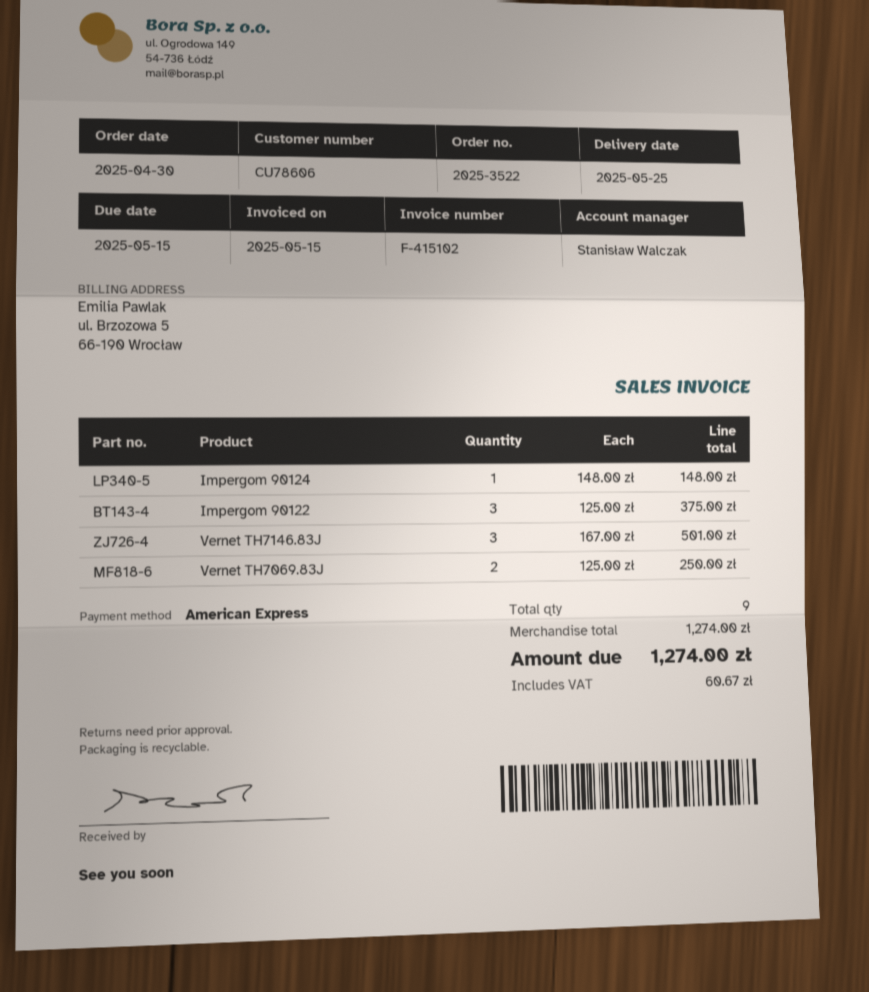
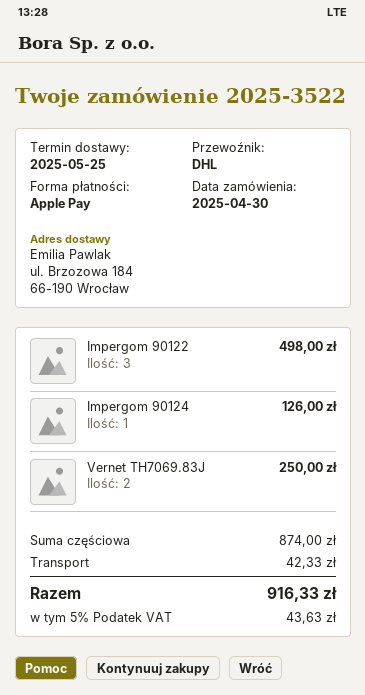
payment method: American Express -> Apple Pay
Impergom 90124: 1 for 148.00 -> 1 for 126.00
Impergom 90122: 3 for 375.00 -> 3 for 498.00
Vernet TH7146.83J: 3 for 501.00 -> none
subtotal: 1274.00 -> 874.00
shipping: none -> 42.33
tax: 60.67 -> 43.63
total: 1274.00 -> 916.33

